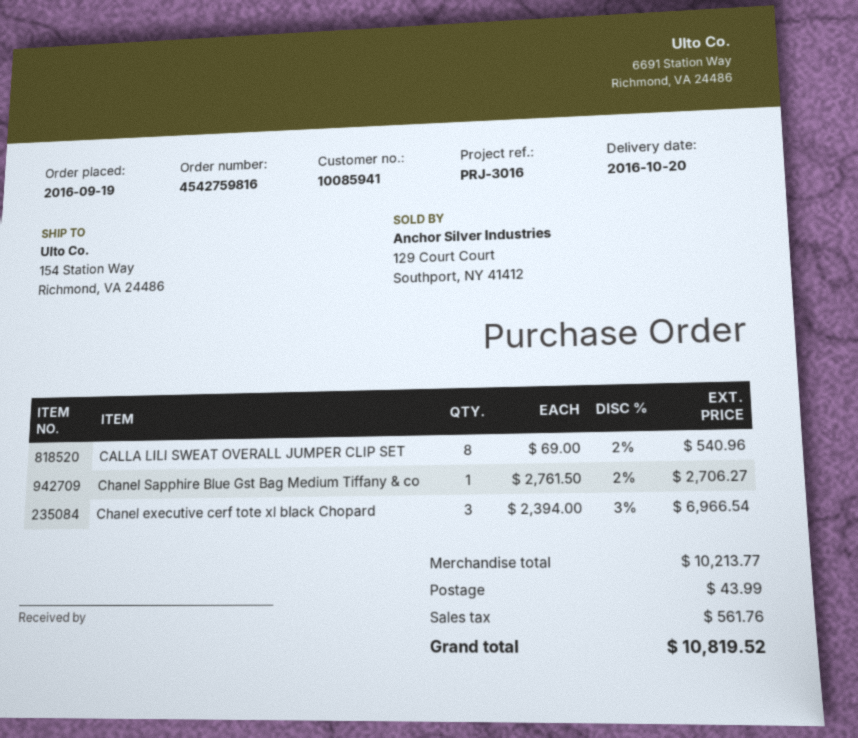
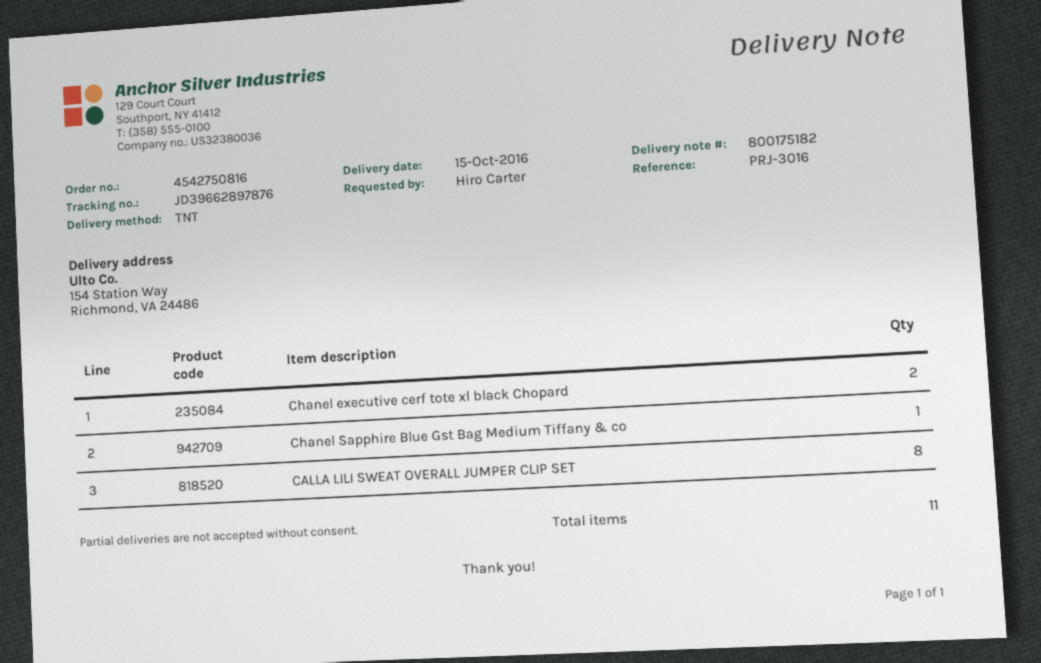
order number: 4542759816 -> 4542750816
delivery date: 2016-10-20 -> 2016-10-15
Chanel executive cerf tote xl black Chopard: 3 -> 2

